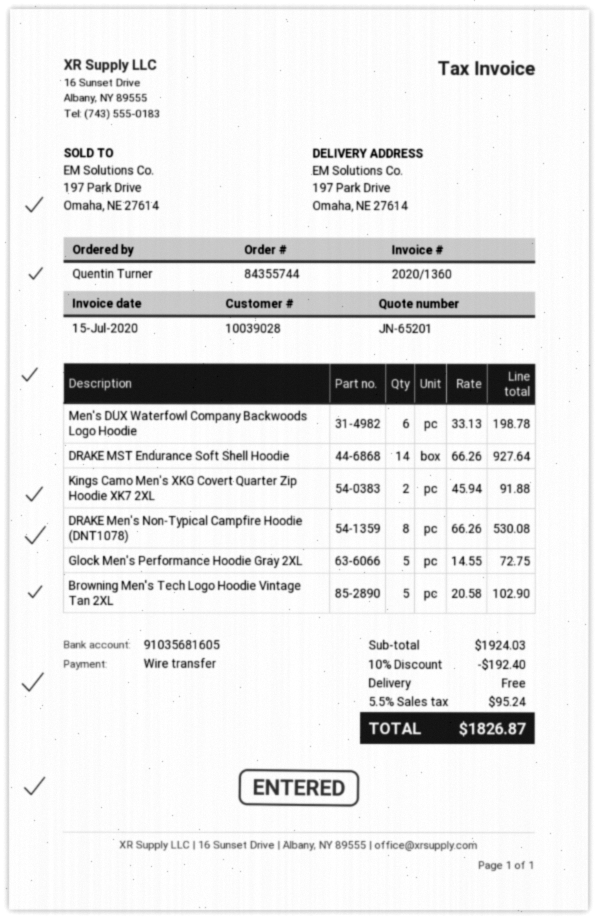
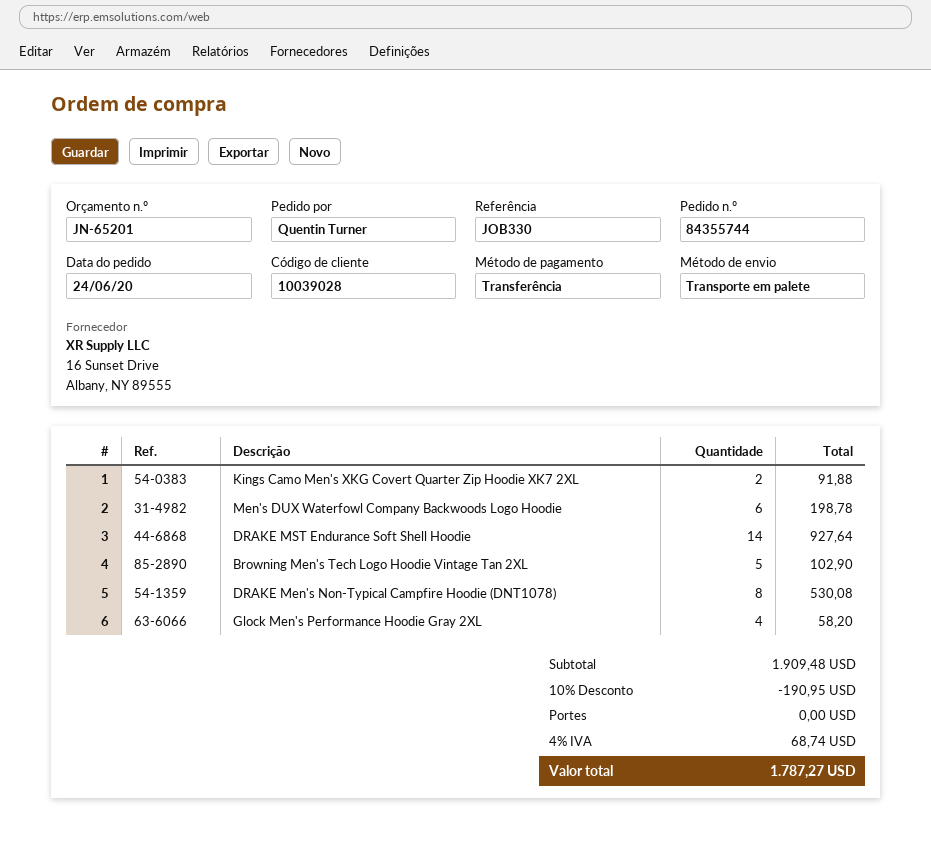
Glock Men's Performance Hoodie Gray 2XL: 5 for 72.75 -> 4 for 58.20
subtotal: 1924.03 -> 1909.48
discount: 10% = 192.40 -> 10% = 190.95
tax: 5.5% = 95.24 -> 4% = 68.74
total: 1826.87 -> 1787.27

